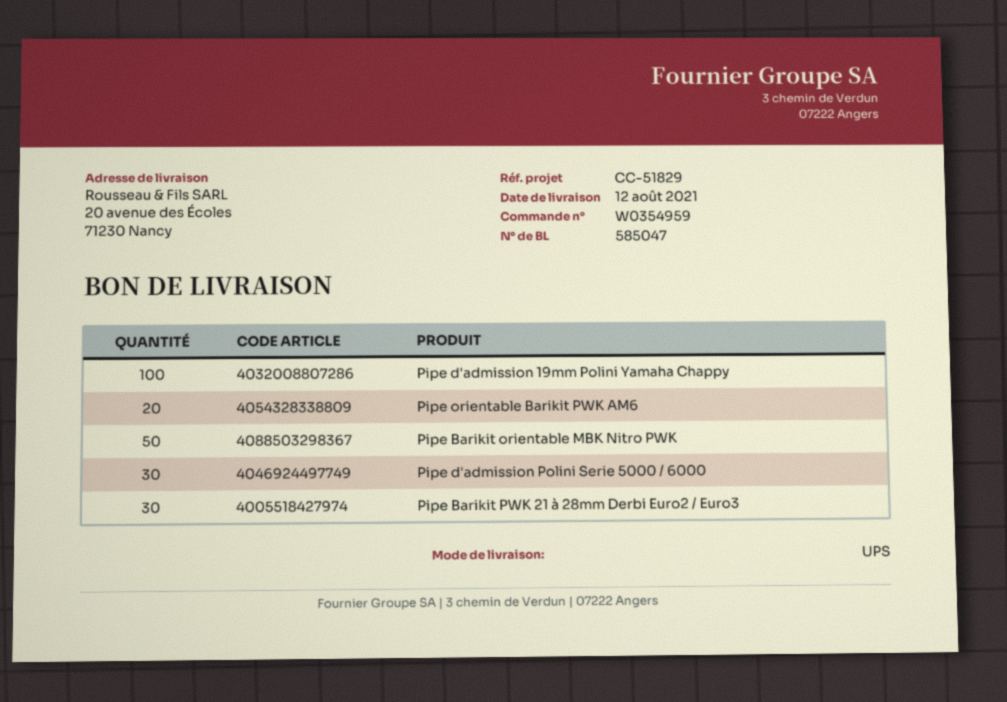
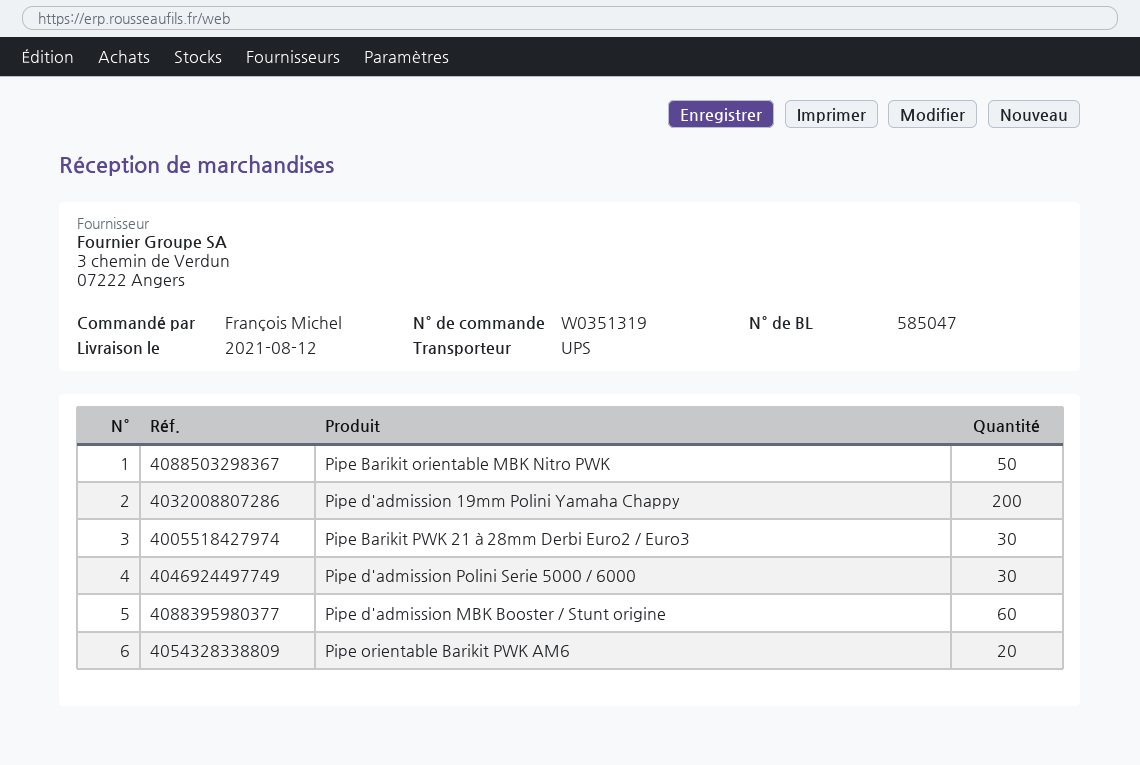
order number: W0354959 -> W0351319
Pipe d'admission 19mm Polini Yamaha Chappy: 100 -> 200
Pipe d'admission MBK Booster / Stunt origine: none -> 60

